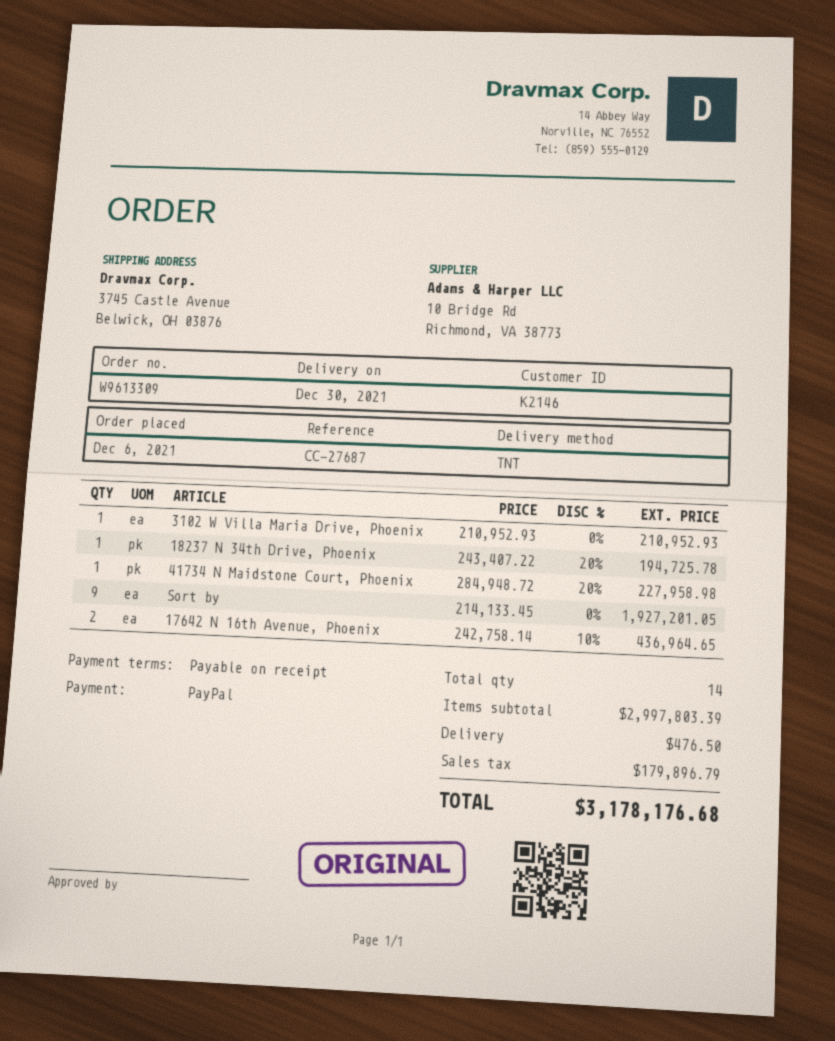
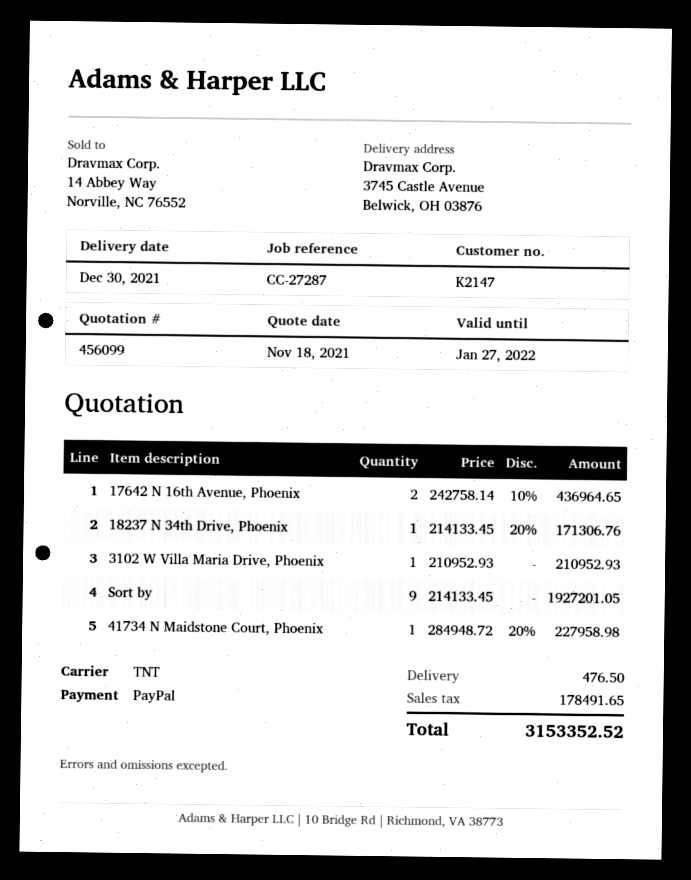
customer number: K2146 -> K2147
reference: CC-27687 -> CC-27287
18237 N 34th Drive, Phoenix: 1 x 243407.22 - 20% = 194725.78 -> 1 x 214133.45 - 20% = 171306.76
tax: 179896.79 -> 178491.65
total: 3178176.68 -> 3153352.52

